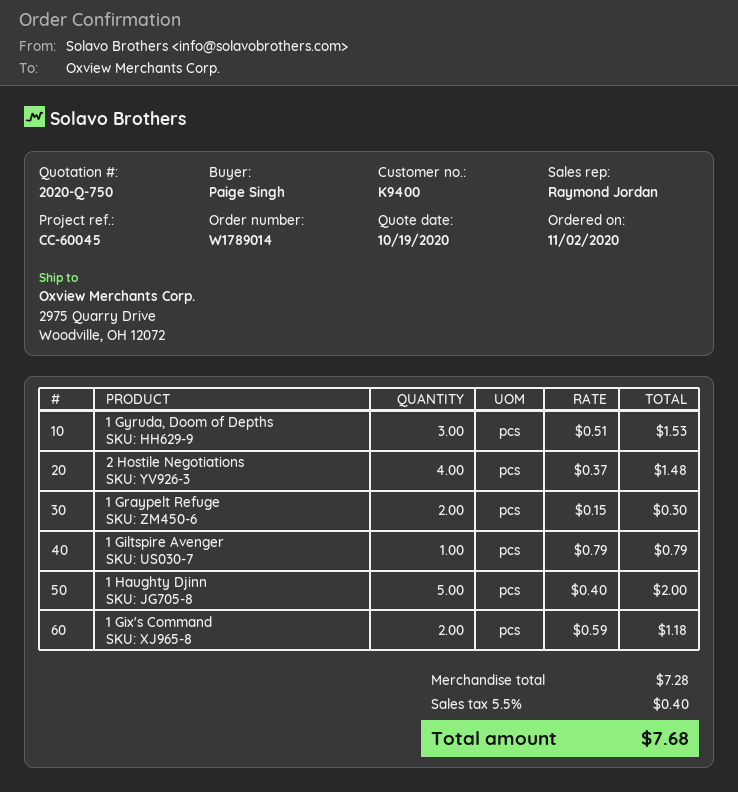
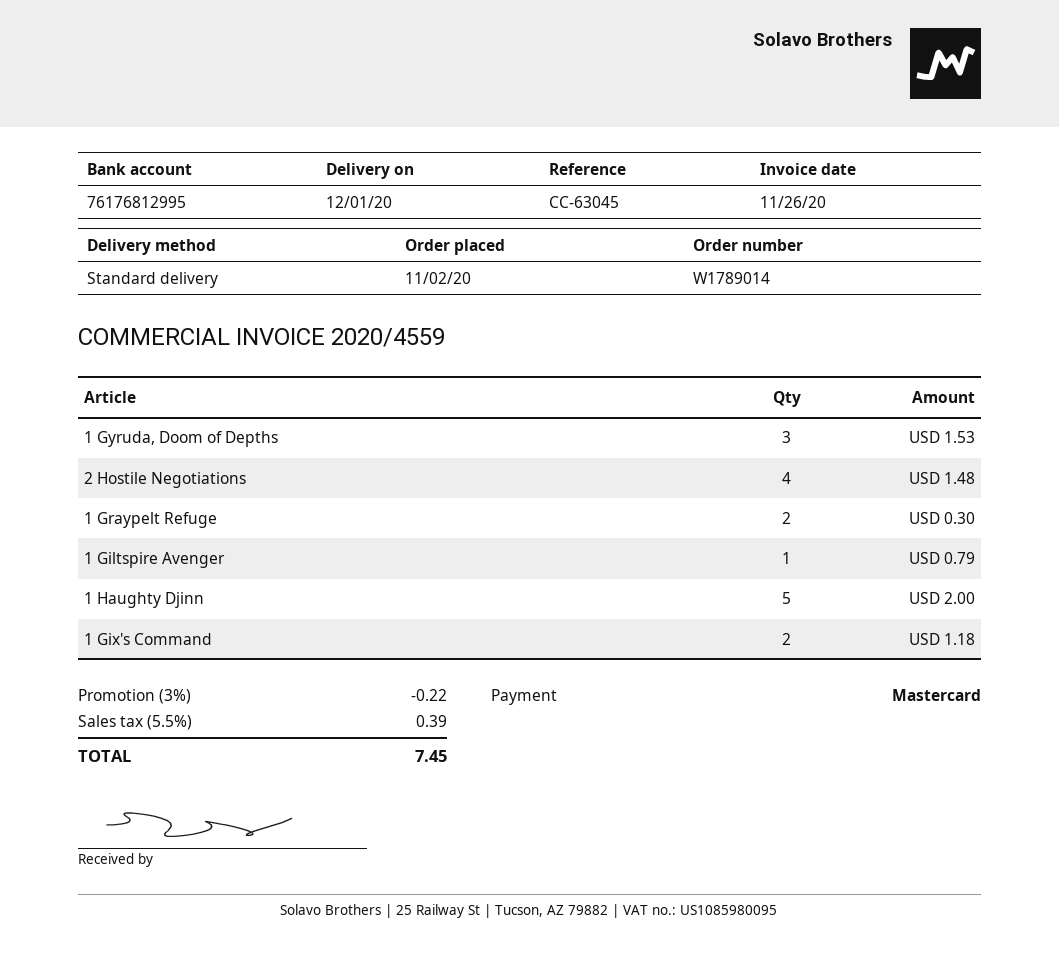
reference: CC-60045 -> CC-63045
discount: none -> 3% = 0.22
tax: 5.5% = 0.40 -> 5.5% = 0.39
total: 7.68 -> 7.45

